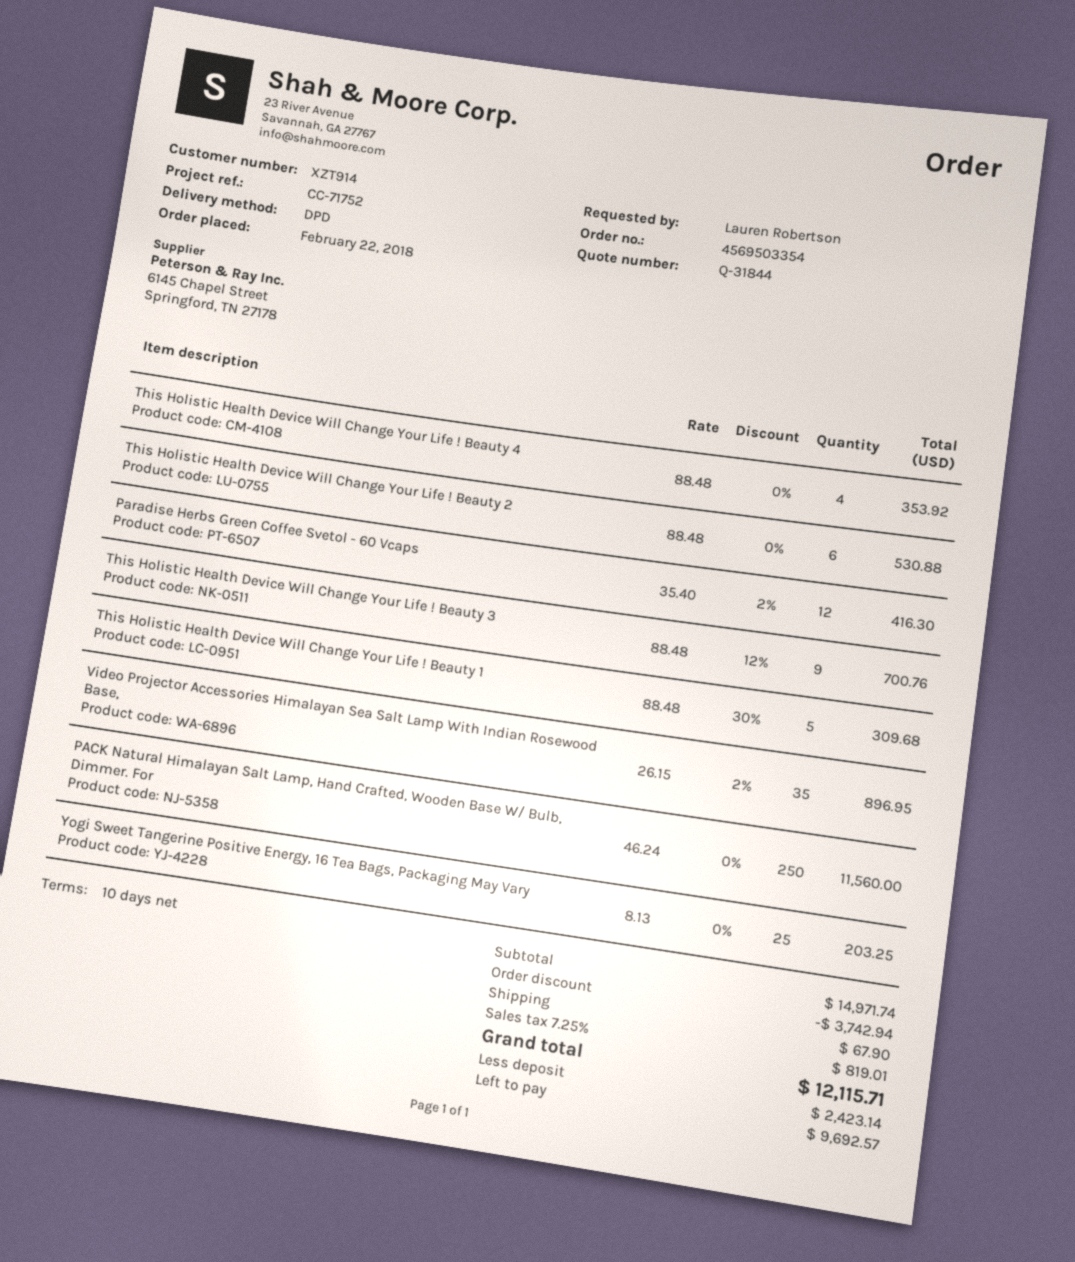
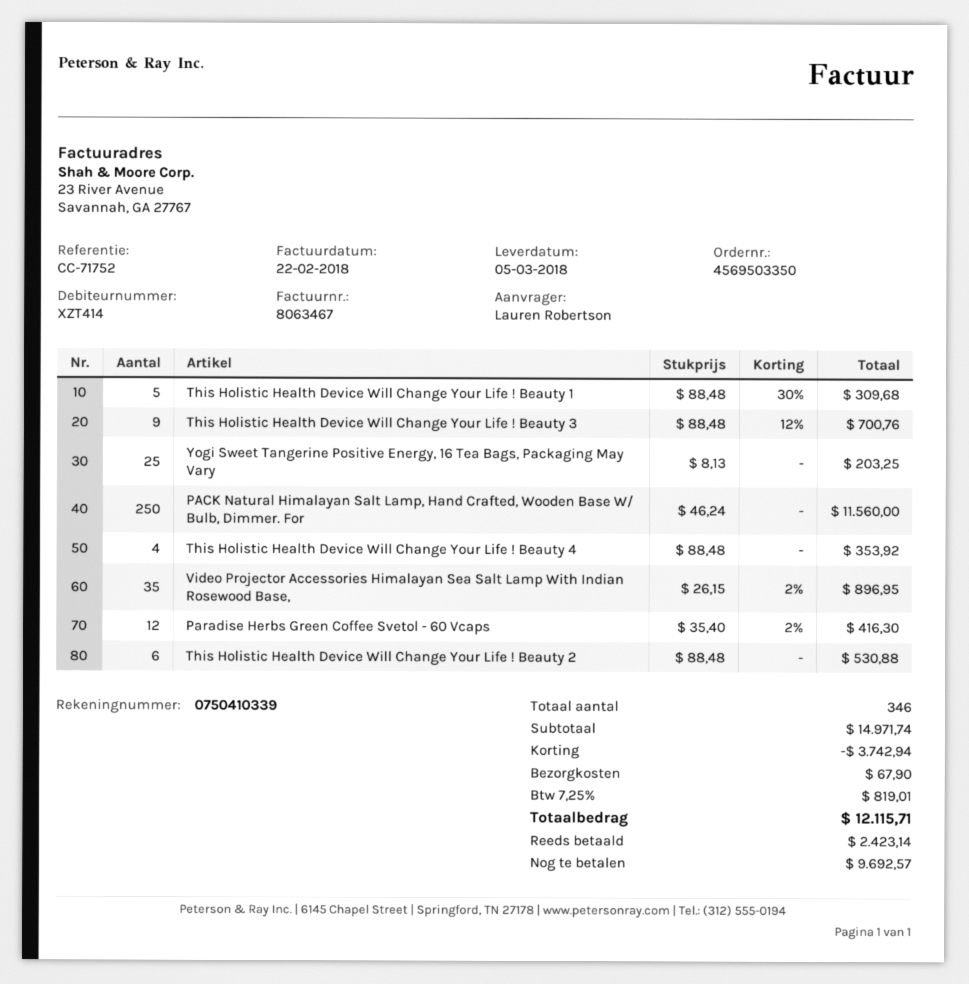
order number: 4569503354 -> 4569503350
customer number: XZT914 -> XZT414

